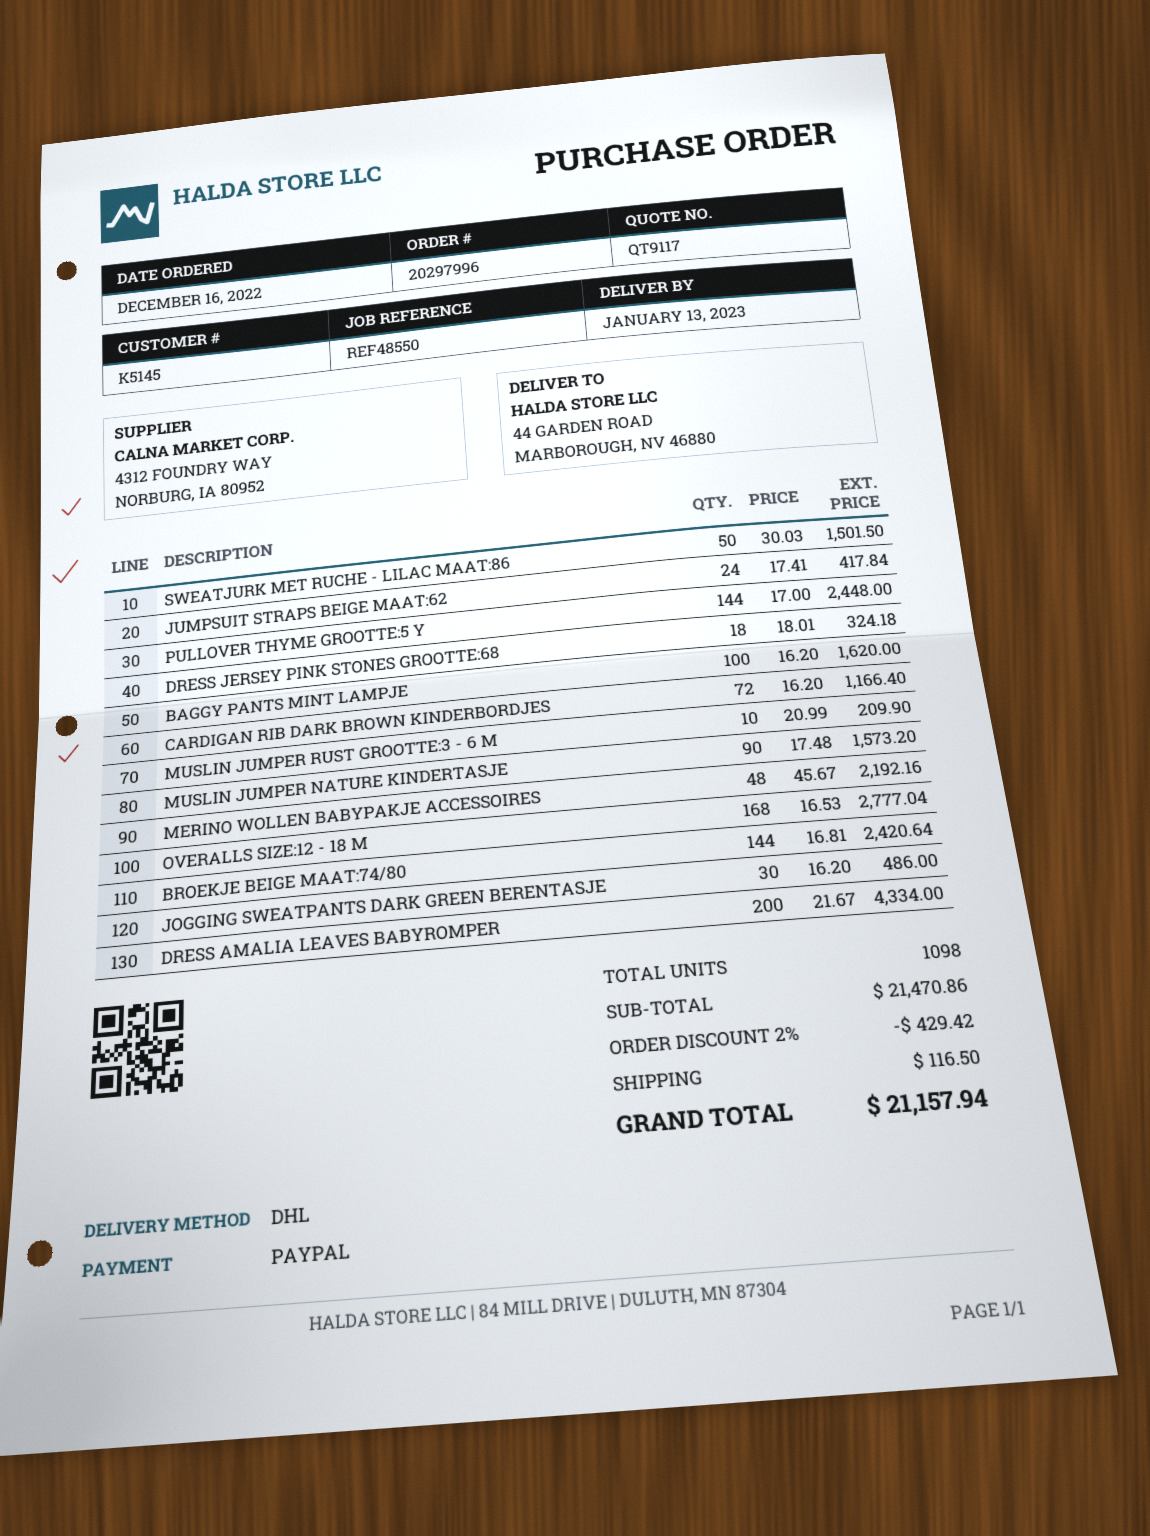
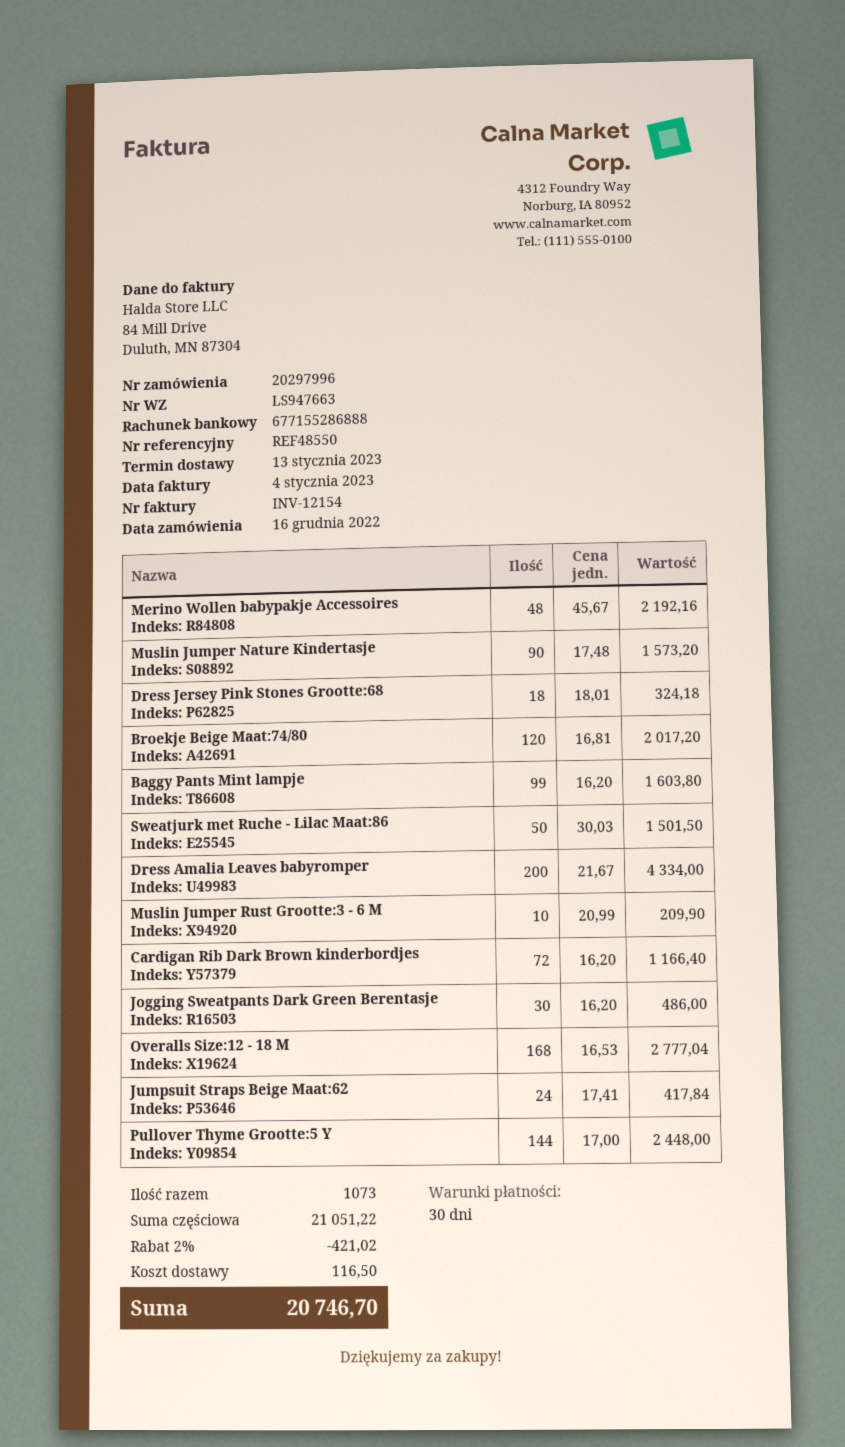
BAGGY PANTS MINT LAMPJE: 100 x 16.20 = 1620.00 -> 99 x 16.20 = 1603.80
BROEKJE BEIGE MAAT:74/80: 144 x 16.81 = 2420.64 -> 120 x 16.81 = 2017.20
total quantity: 1098 -> 1073
subtotal: 21470.86 -> 21051.22
discount: 2% = 429.42 -> 2% = 421.02
total: 21157.94 -> 20746.70

